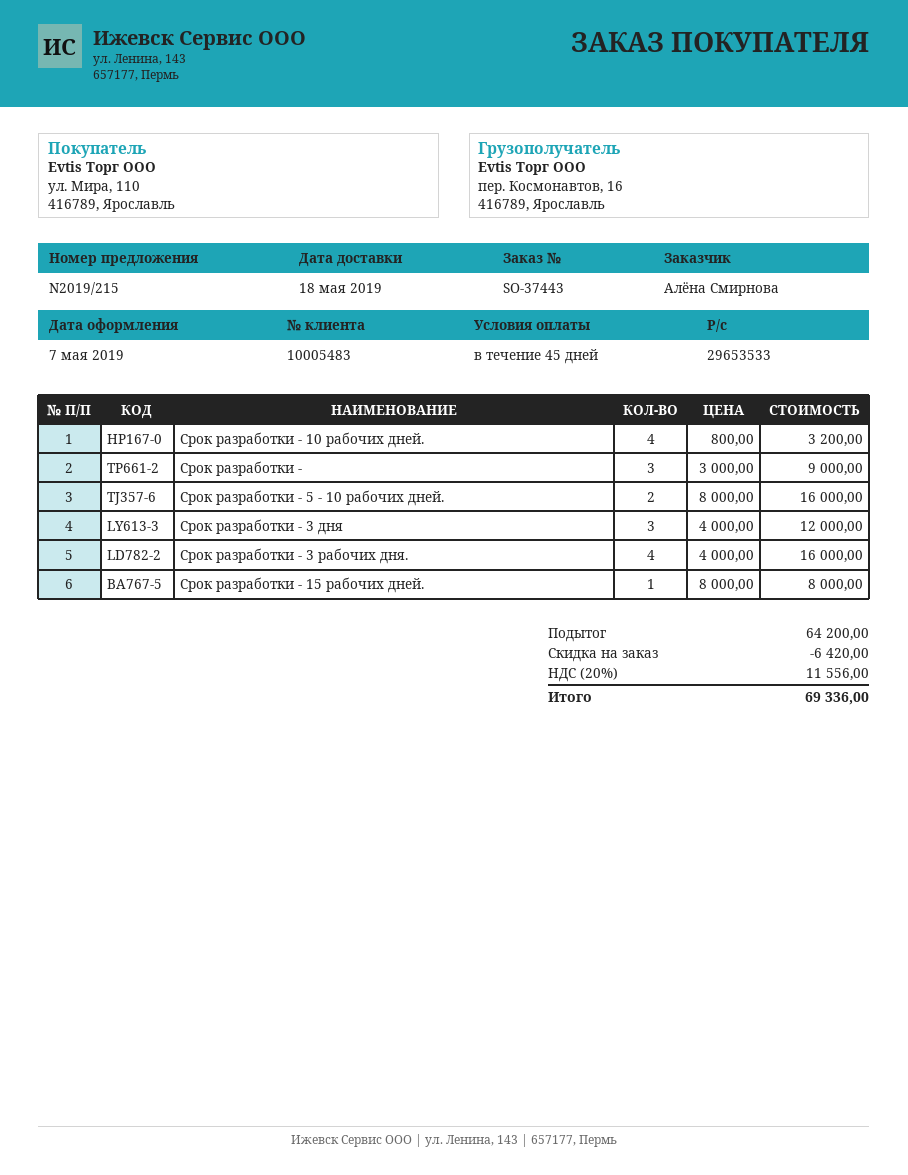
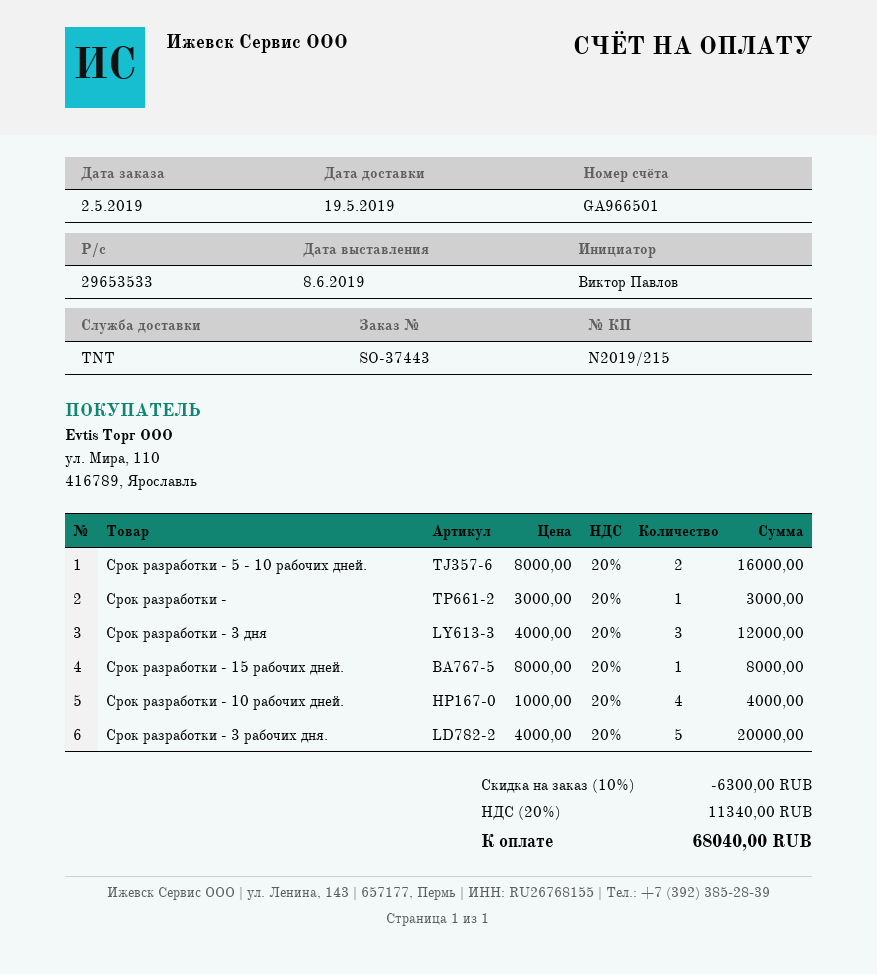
order date: 2019-05-07 -> 2019-05-02
delivery date: 2019-05-18 -> 2019-05-19
ordered by: Алёна Смирнова -> Виктор Павлов
Срок разработки - 10 рабочих дней.: 4 x 800.00 = 3200.00 -> 4 x 1000.00 = 4000.00
Срок разработки -: 3 x 3000.00 = 9000.00 -> 1 x 3000.00 = 3000.00
Срок разработки - 3 рабочих дня.: 4 x 4000.00 = 16000.00 -> 5 x 4000.00 = 20000.00
discount: 6420.00 -> 6300.00
tax: 20% = 11556.00 -> 20% = 11340.00
total: 69336.00 -> 68040.00

